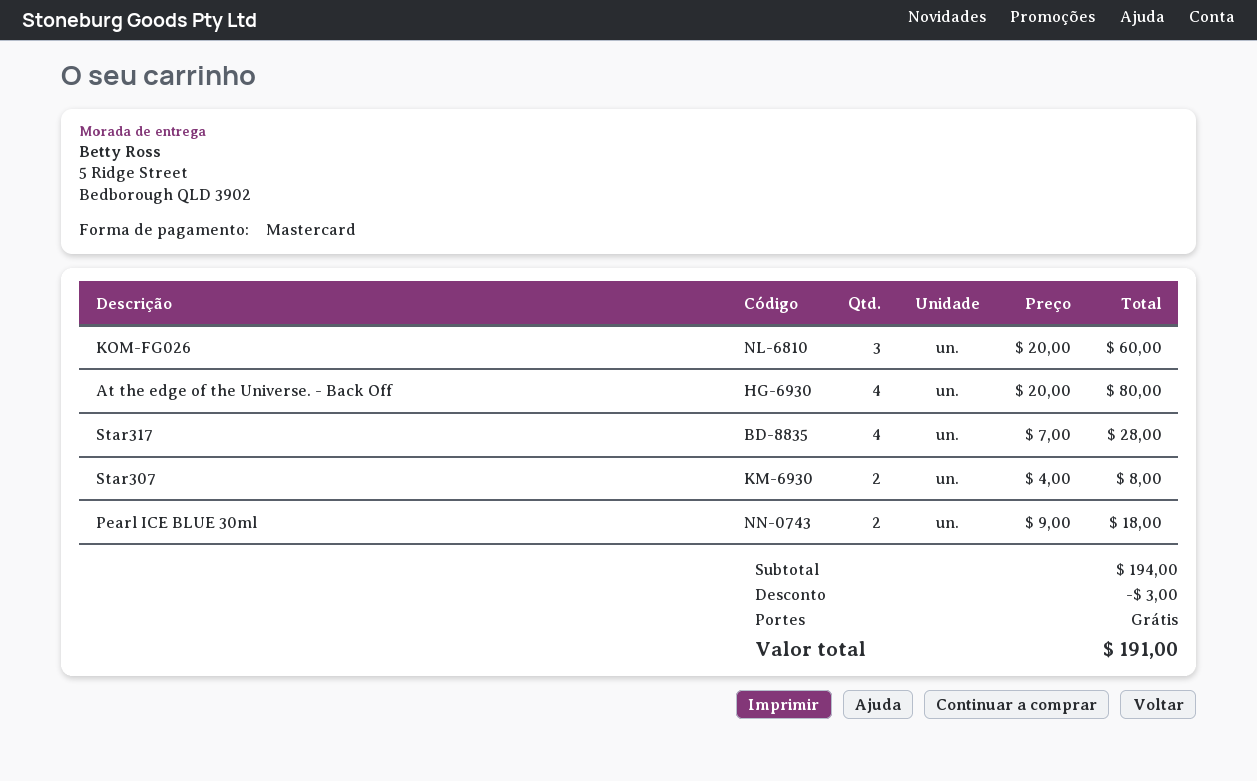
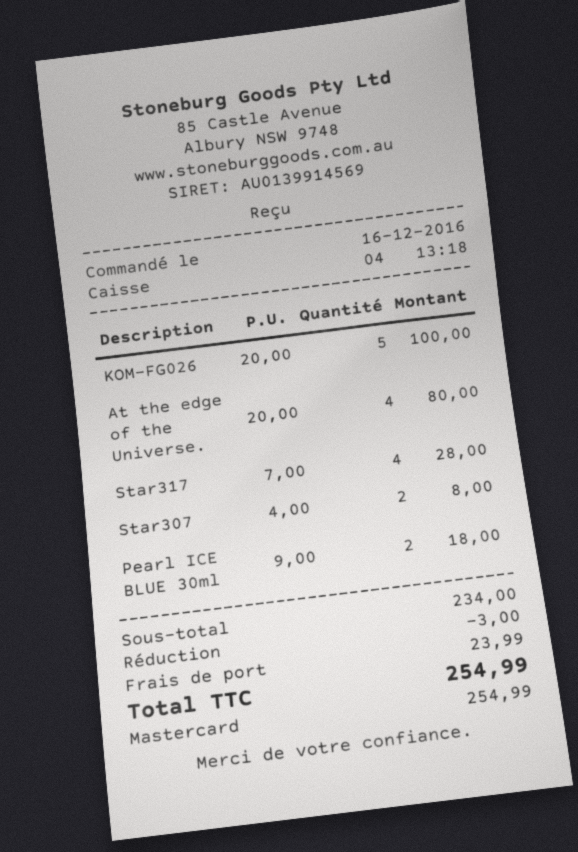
KOM-FG026: 3 x 20.00 = 60.00 -> 5 x 20.00 = 100.00
subtotal: 194.00 -> 234.00
shipping: 0.00 -> 23.99
total: 191.00 -> 254.99

